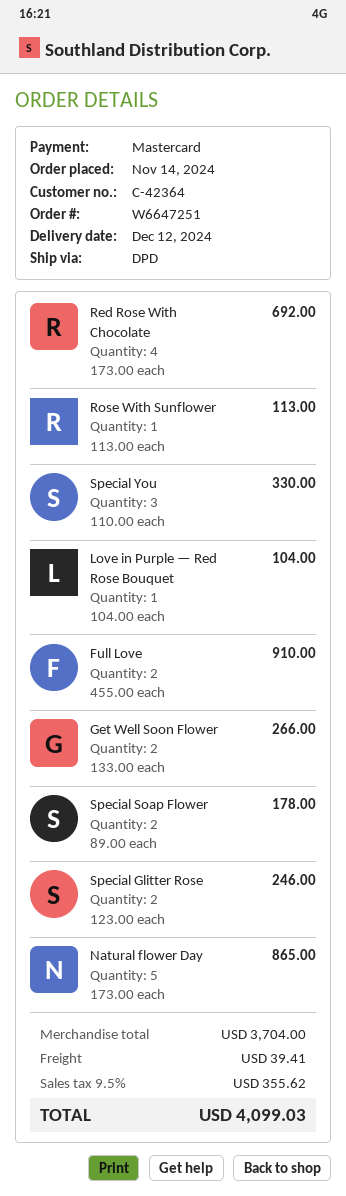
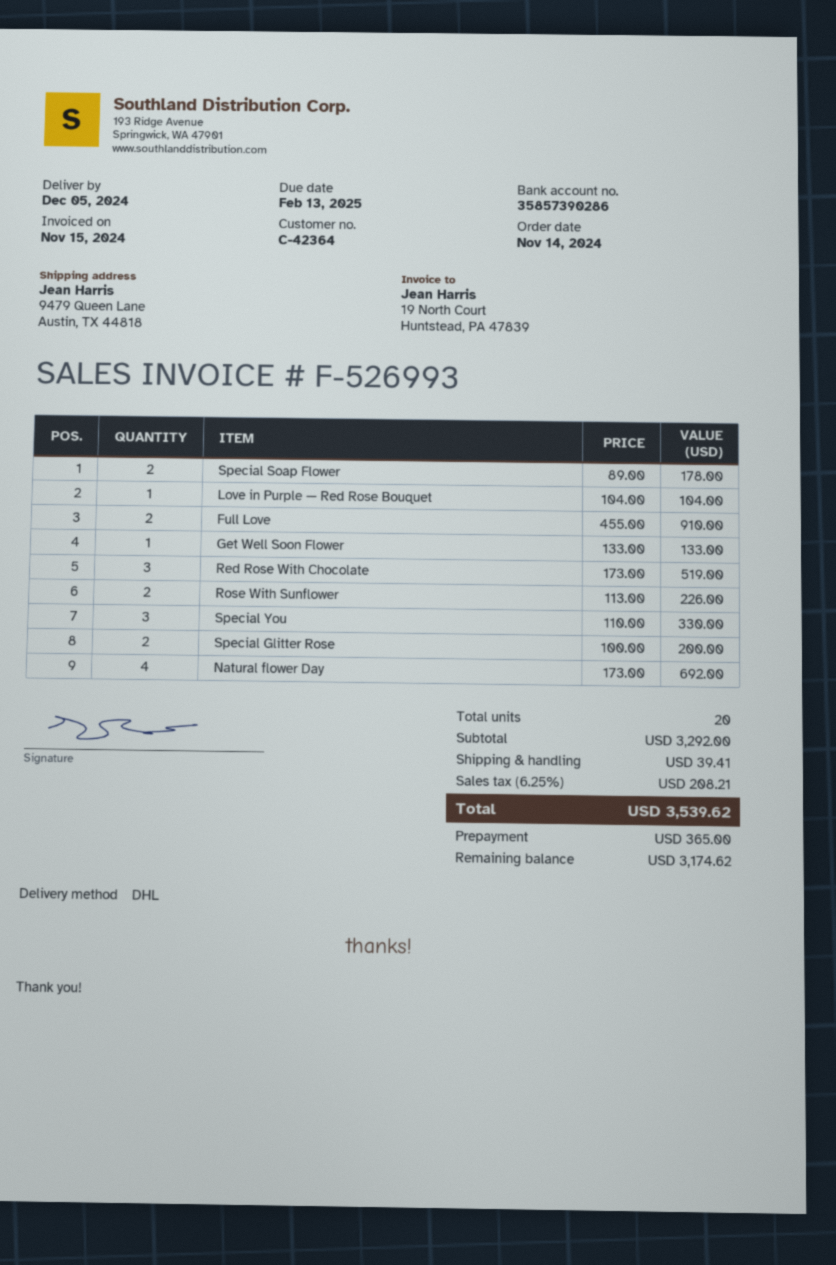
delivery date: 2024-12-12 -> 2024-12-05
shipping method: DPD -> DHL
Red Rose With Chocolate: 4 x 173.00 = 692.00 -> 3 x 173.00 = 519.00
Rose With Sunflower: 1 x 113.00 = 113.00 -> 2 x 113.00 = 226.00
Get Well Soon Flower: 2 x 133.00 = 266.00 -> 1 x 133.00 = 133.00
Special Glitter Rose: 2 x 123.00 = 246.00 -> 2 x 100.00 = 200.00
Natural flower Day: 5 x 173.00 = 865.00 -> 4 x 173.00 = 692.00
subtotal: 3704.00 -> 3292.00
tax: 9.5% = 355.62 -> 6.25% = 208.21
total: 4099.03 -> 3539.62

